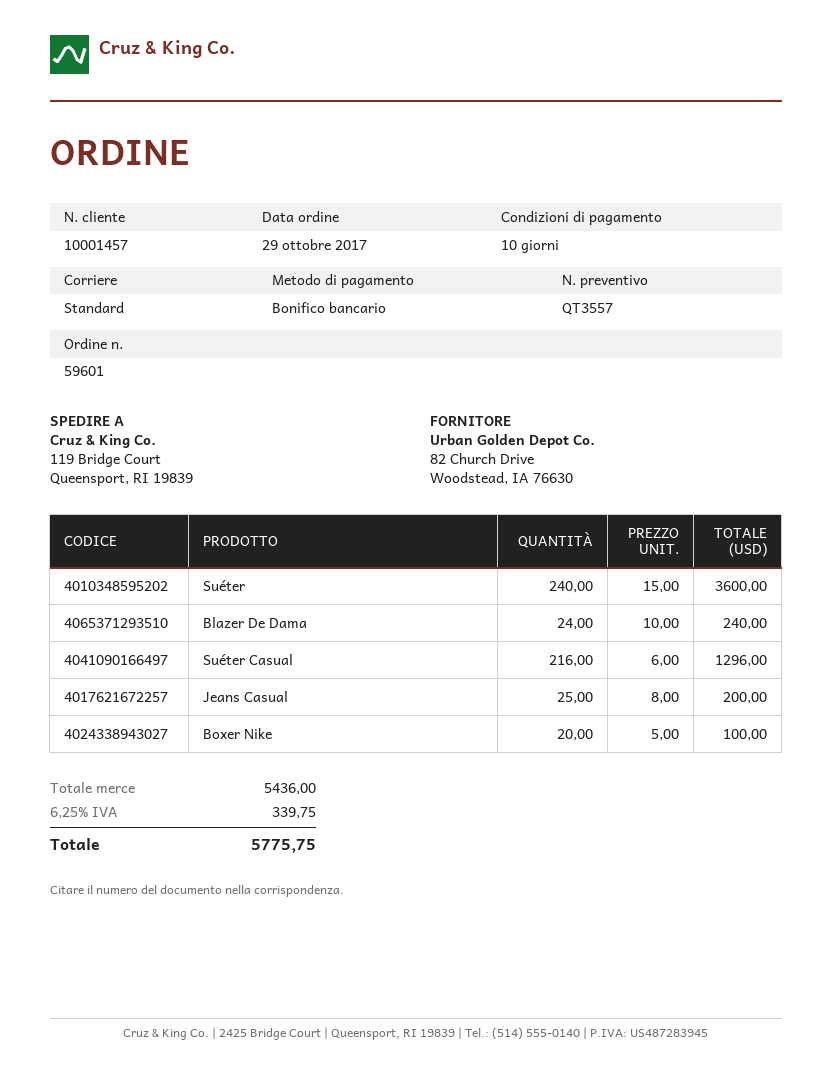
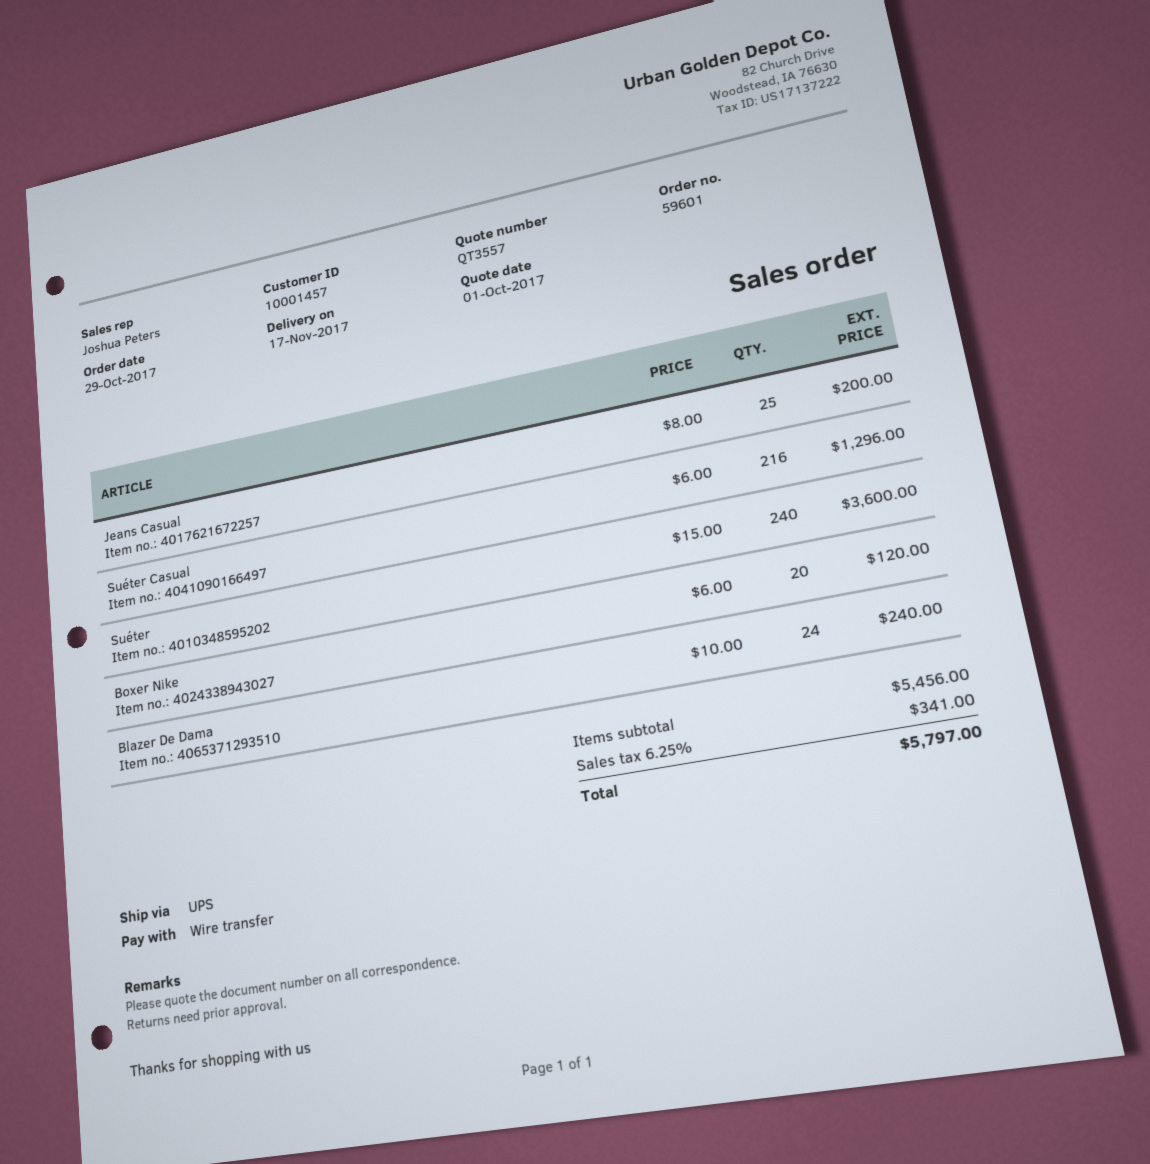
shipping method: standard -> UPS
Boxer Nike: 20 x 5.00 = 100.00 -> 20 x 6.00 = 120.00
subtotal: 5436.00 -> 5456.00
tax: 6.25% = 339.75 -> 6.25% = 341.00
total: 5775.75 -> 5797.00

